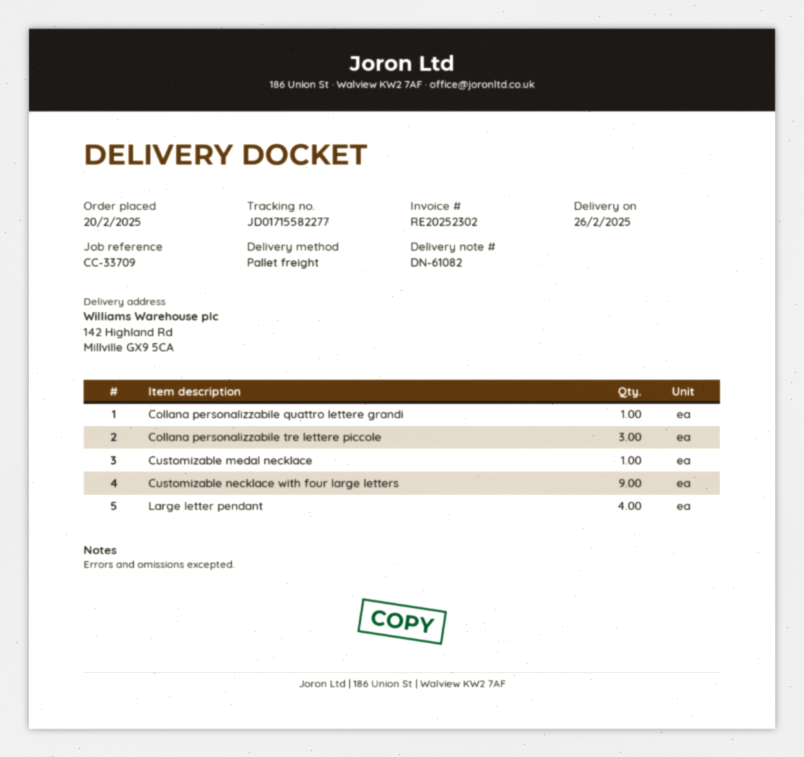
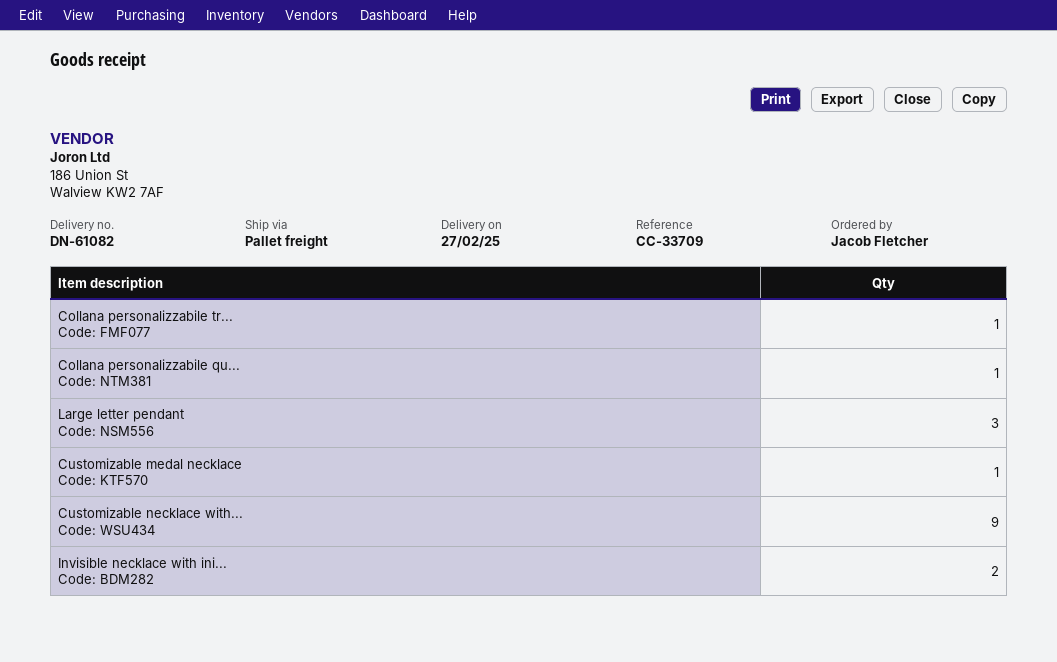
delivery date: 2025-02-26 -> 2025-02-27
Collana personalizzabile tre lettere piccole: 3 -> 1
Large letter pendant: 4 -> 3
Invisible necklace with ini...: none -> 2

